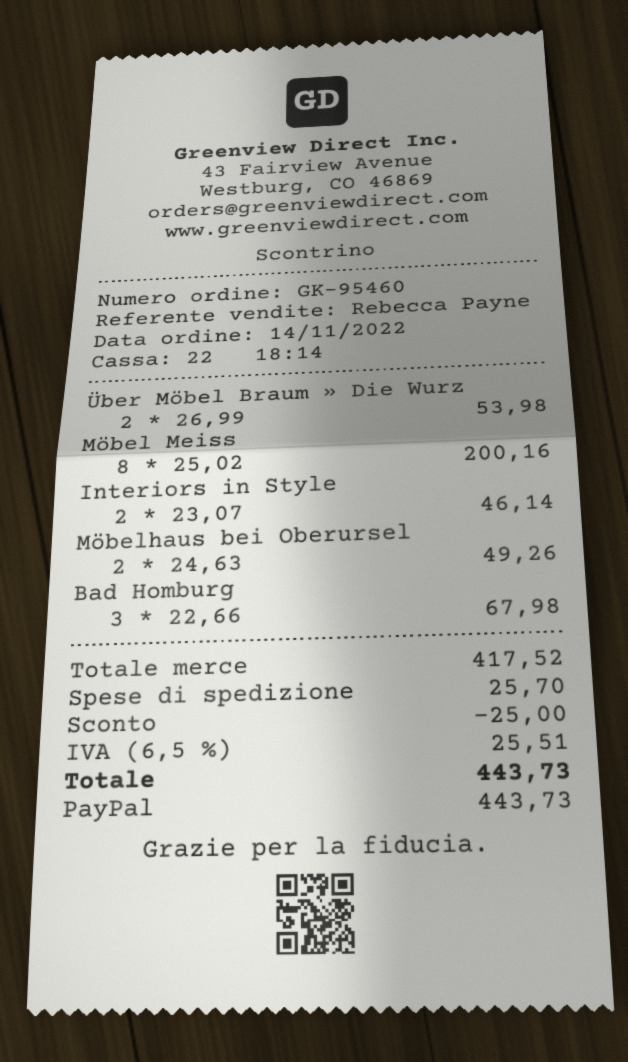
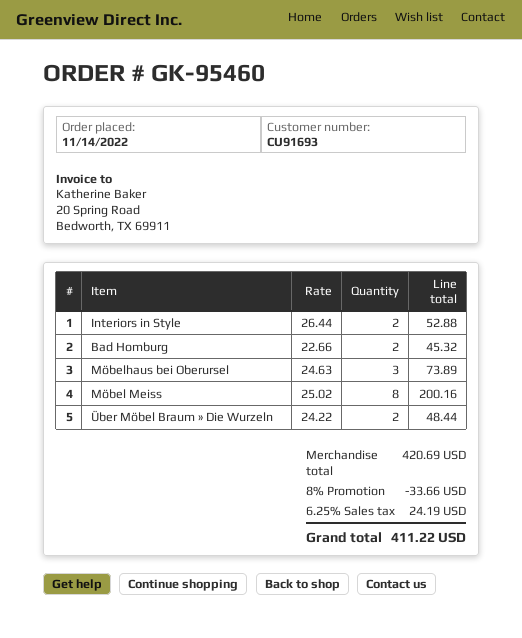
Über Möbel Braum » Die Wurz: 2 x 26.99 = 53.98 -> 2 x 24.22 = 48.44
Interiors in Style: 2 x 23.07 = 46.14 -> 2 x 26.44 = 52.88
Möbelhaus bei Oberursel: 2 x 24.63 = 49.26 -> 3 x 24.63 = 73.89
Bad Homburg: 3 x 22.66 = 67.98 -> 2 x 22.66 = 45.32
subtotal: 417.52 -> 420.69
discount: 25.00 -> 33.66
shipping: 25.70 -> none
tax: 6.5% = 25.51 -> 6.25% = 24.19
total: 443.73 -> 411.22

